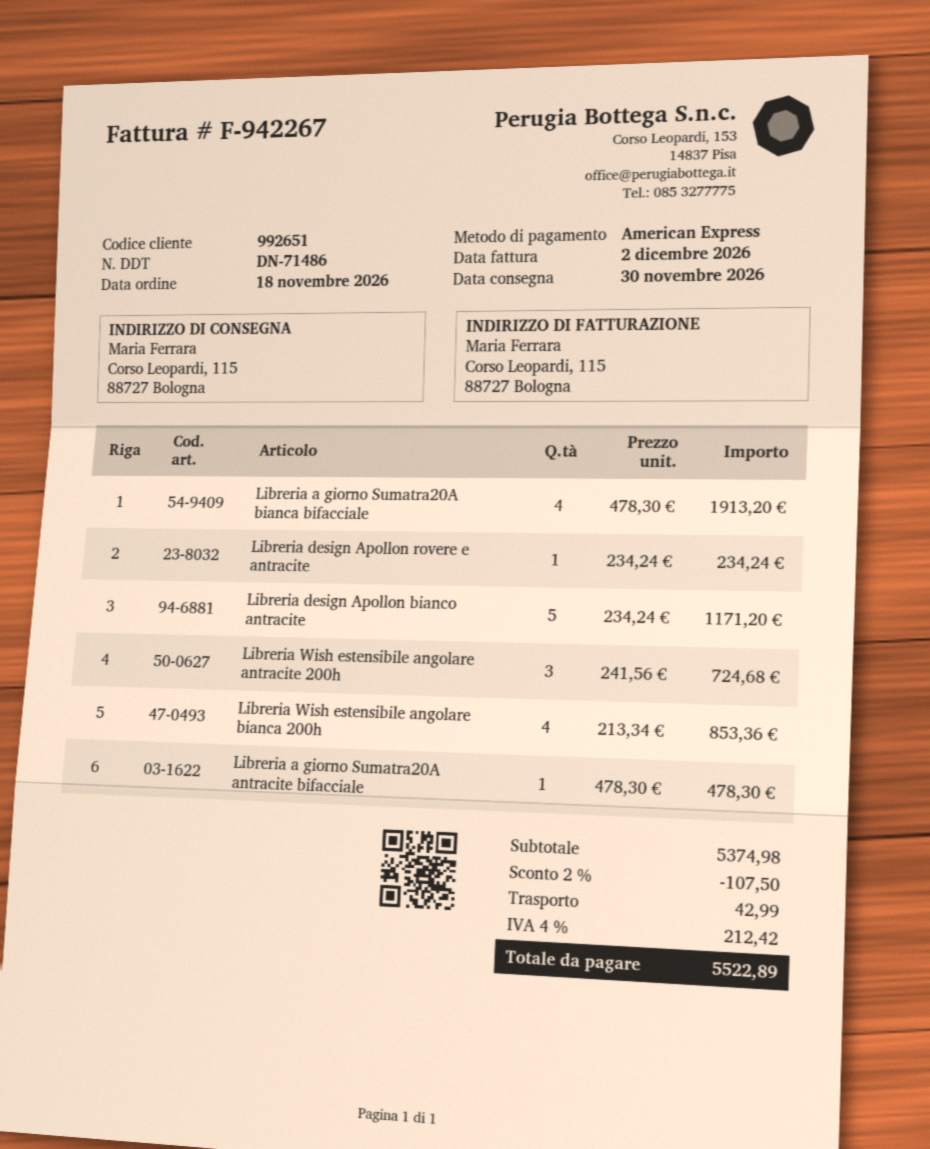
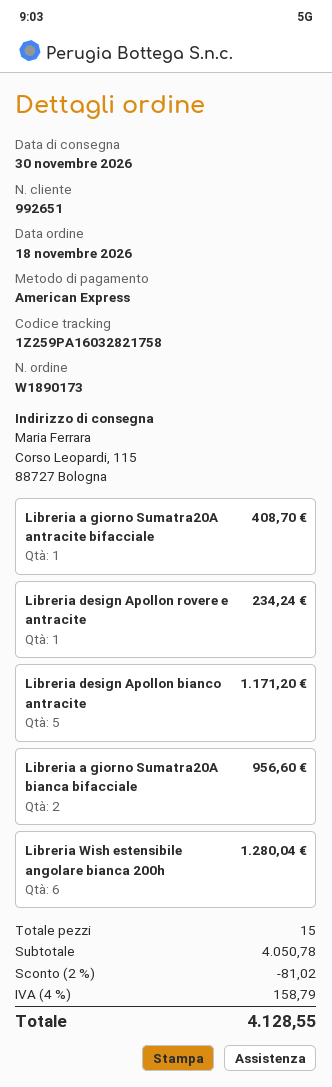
Libreria a giorno Sumatra20A bianca bifacciale: 4 for 1913.20 -> 2 for 956.60
Libreria Wish estensibile angolare antracite 200h: 3 for 724.68 -> none
Libreria Wish estensibile angolare bianca 200h: 4 for 853.36 -> 6 for 1280.04
Libreria a giorno Sumatra20A antracite bifacciale: 1 for 478.30 -> 1 for 408.70
subtotal: 5374.98 -> 4050.78
discount: 2% = 107.50 -> 2% = 81.02
shipping: 42.99 -> none
tax: 4% = 212.42 -> 4% = 158.79
total: 5522.89 -> 4128.55

